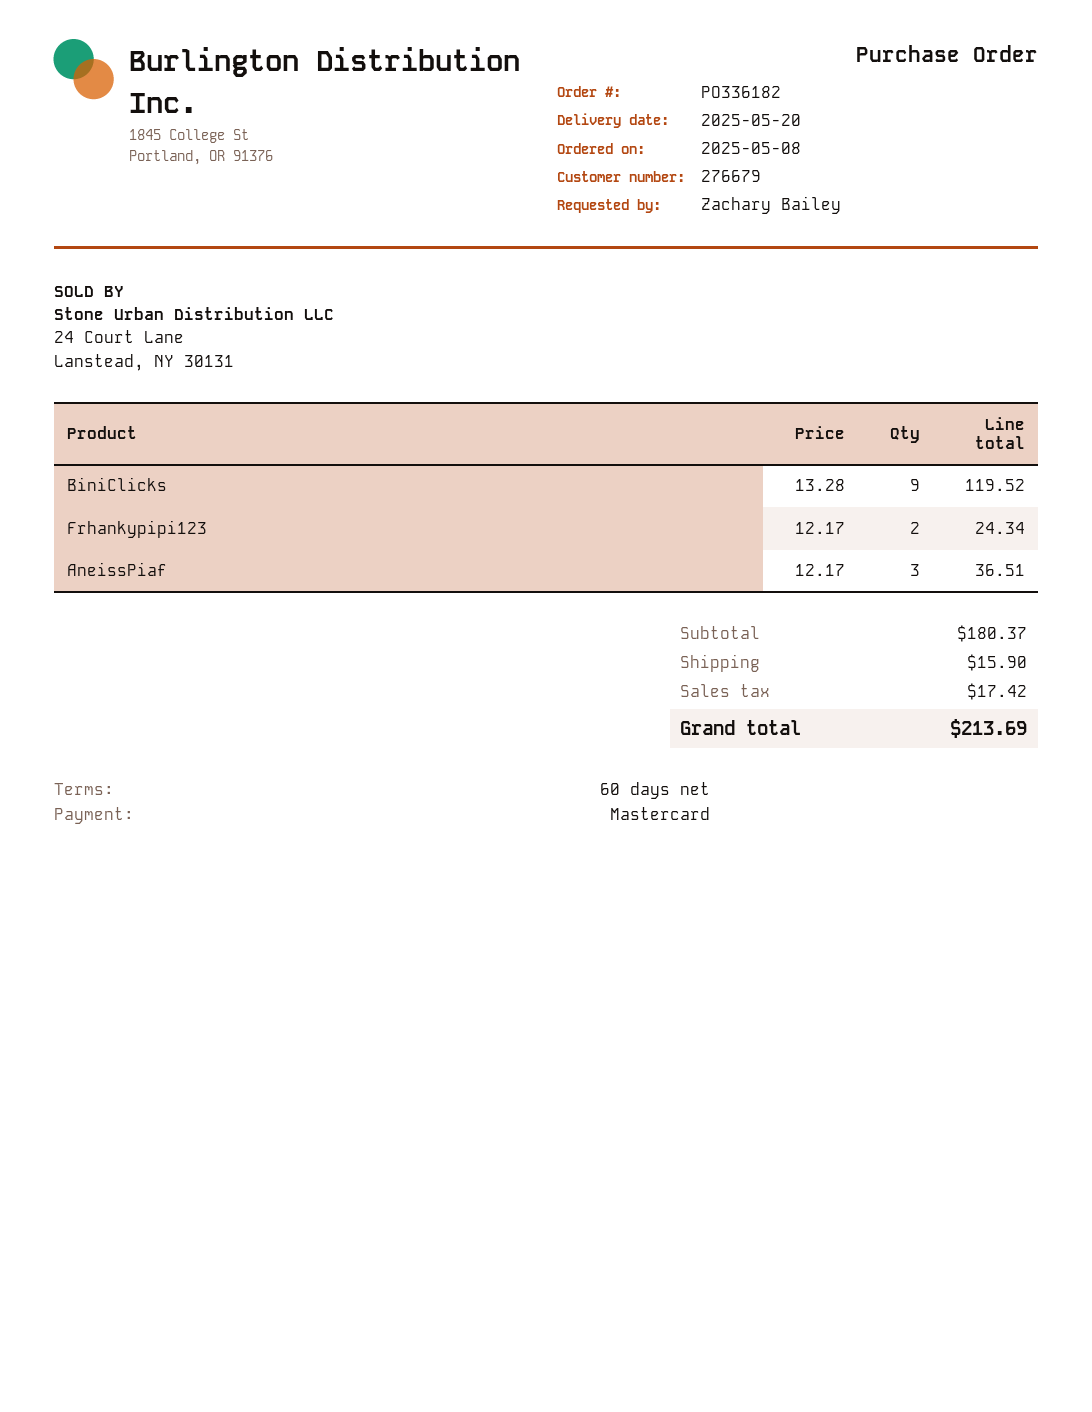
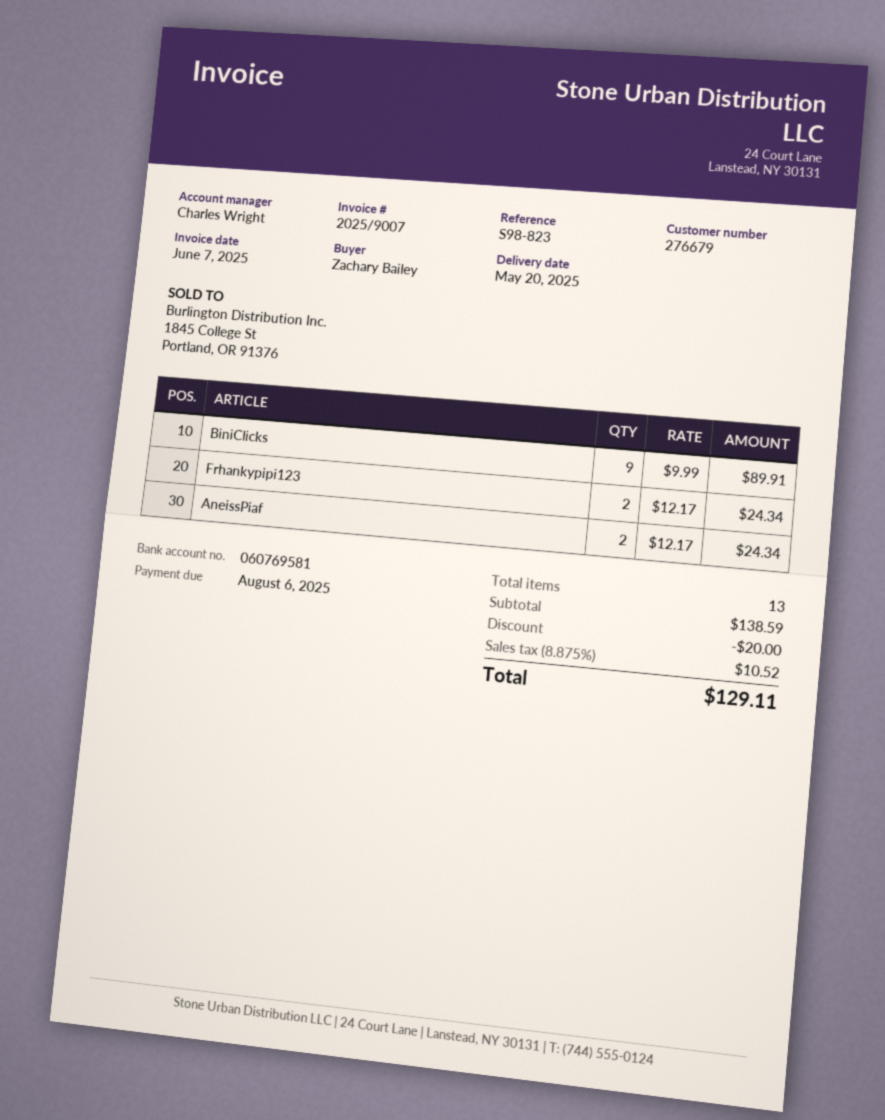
BiniClicks: 9 x 13.28 = 119.52 -> 9 x 9.99 = 89.91
AneissPiaf: 3 x 12.17 = 36.51 -> 2 x 12.17 = 24.34
subtotal: 180.37 -> 138.59
discount: none -> 20.00
shipping: 15.90 -> none
tax: 17.42 -> 10.52
total: 213.69 -> 129.11

